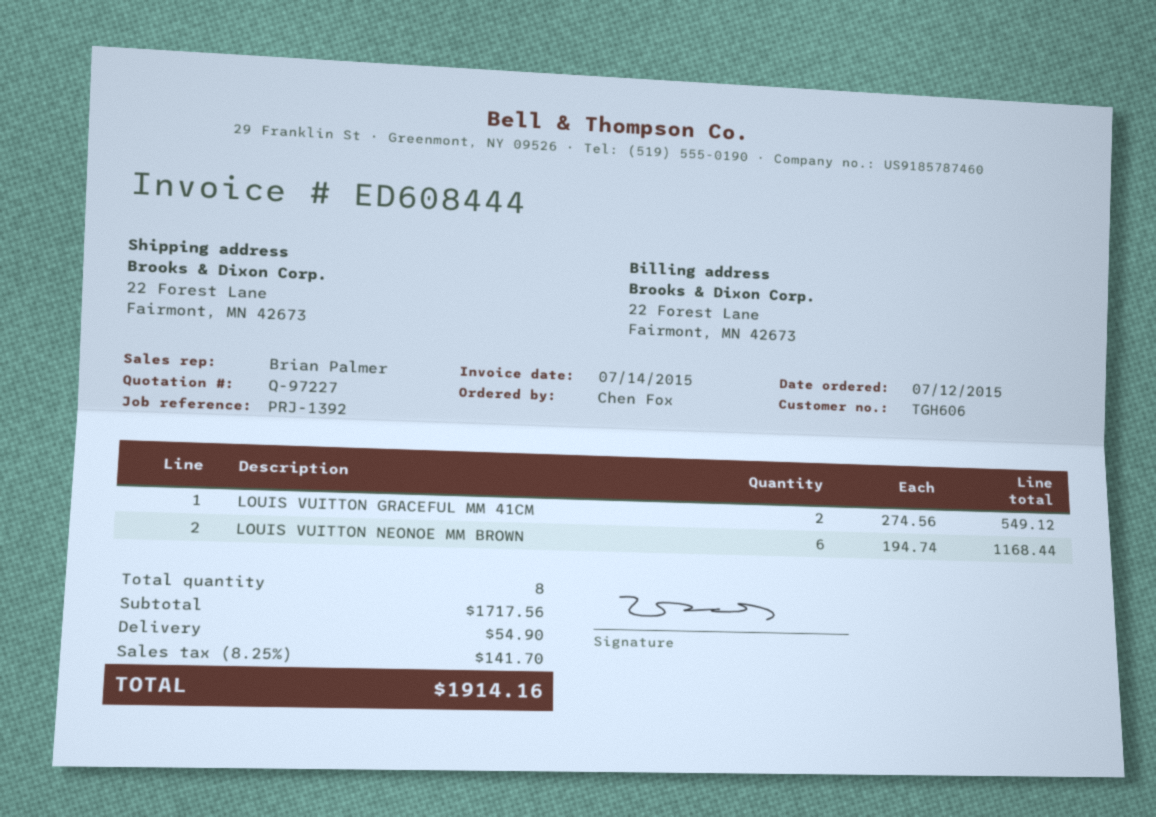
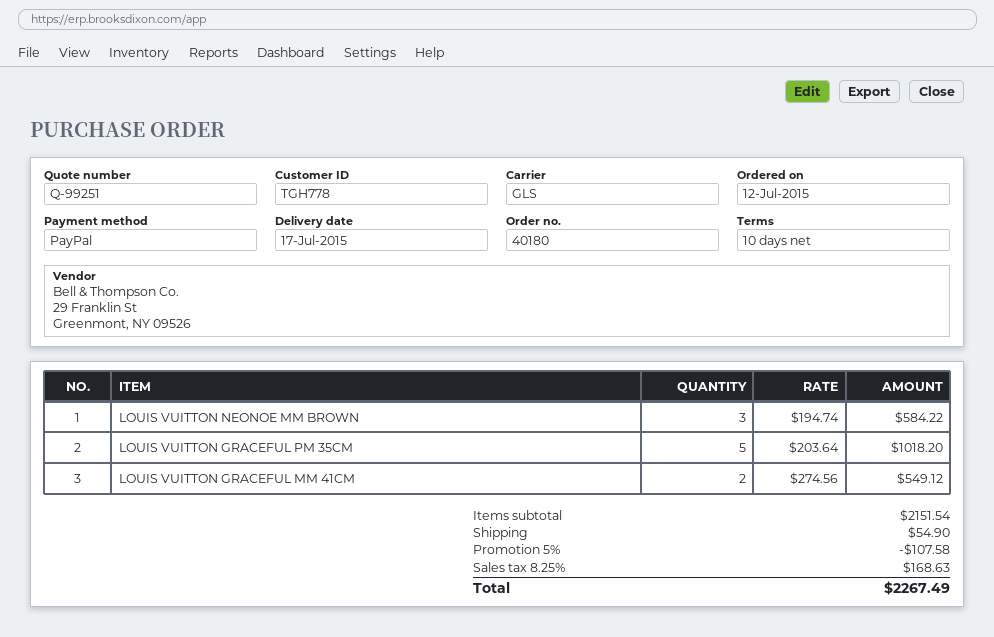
quote number: Q-97227 -> Q-99251
customer number: TGH606 -> TGH778
LOUIS VUITTON NEONOE MM BROWN: 6 x 194.74 = 1168.44 -> 3 x 194.74 = 584.22
LOUIS VUITTON GRACEFUL PM 35CM: none -> 5 x 203.64 = 1018.20
subtotal: 1717.56 -> 2151.54
discount: none -> 5% = 107.58
tax: 8.25% = 141.70 -> 8.25% = 168.63
total: 1914.16 -> 2267.49

